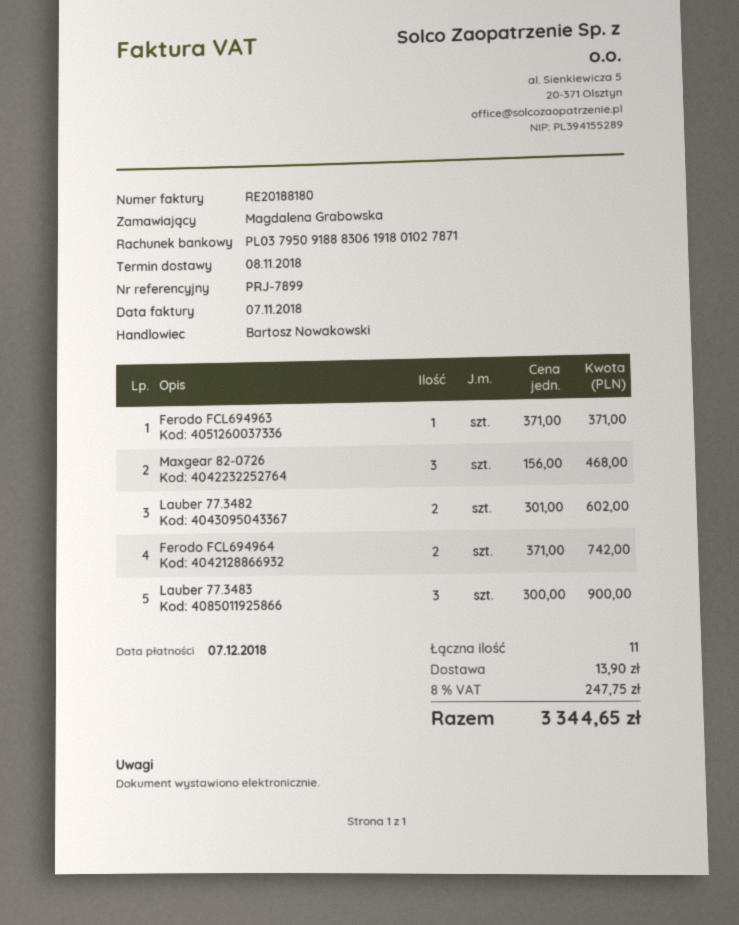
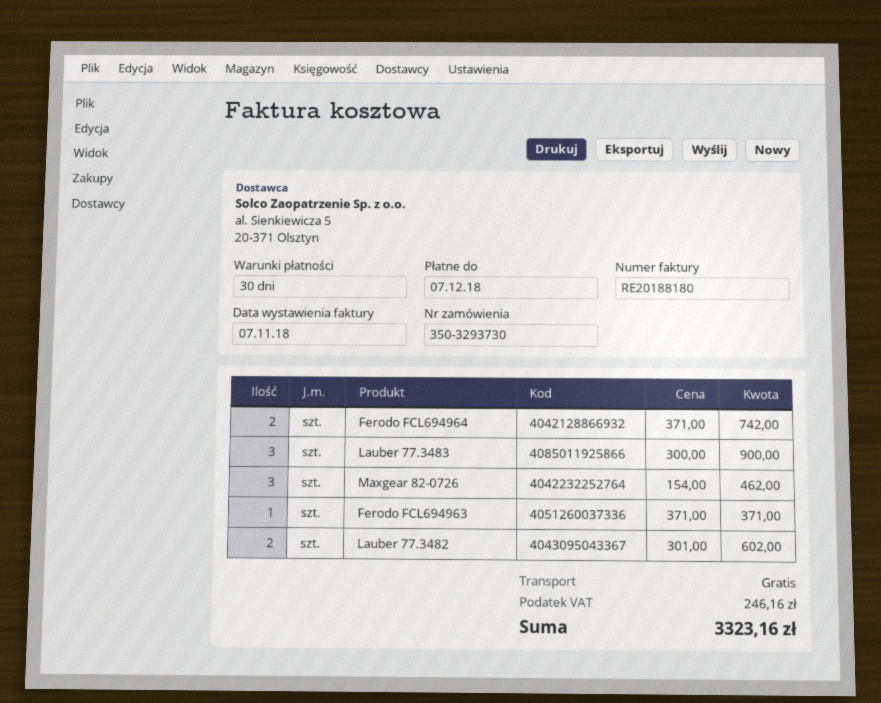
Maxgear 82-0726: 3 x 156.00 = 468.00 -> 3 x 154.00 = 462.00
shipping: 13.90 -> 0.00
tax: 247.75 -> 246.16
total: 3344.65 -> 3323.16

